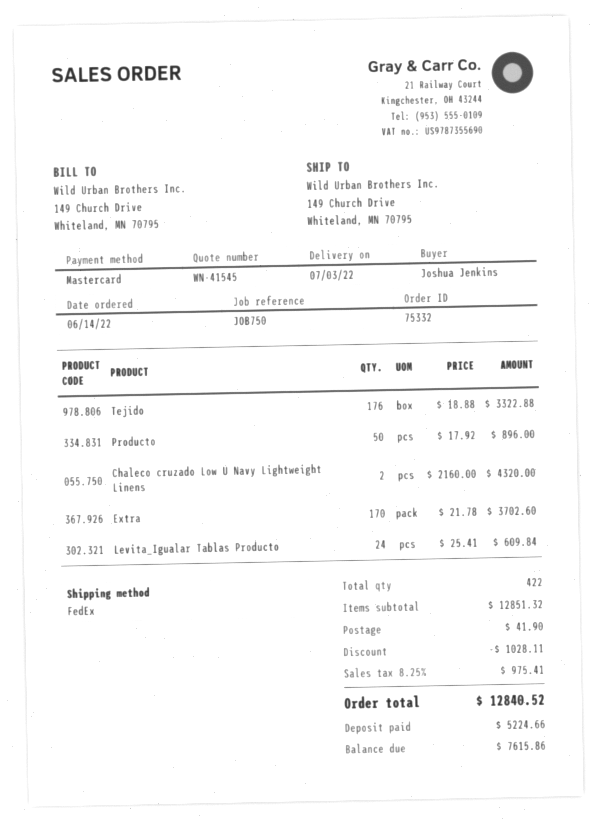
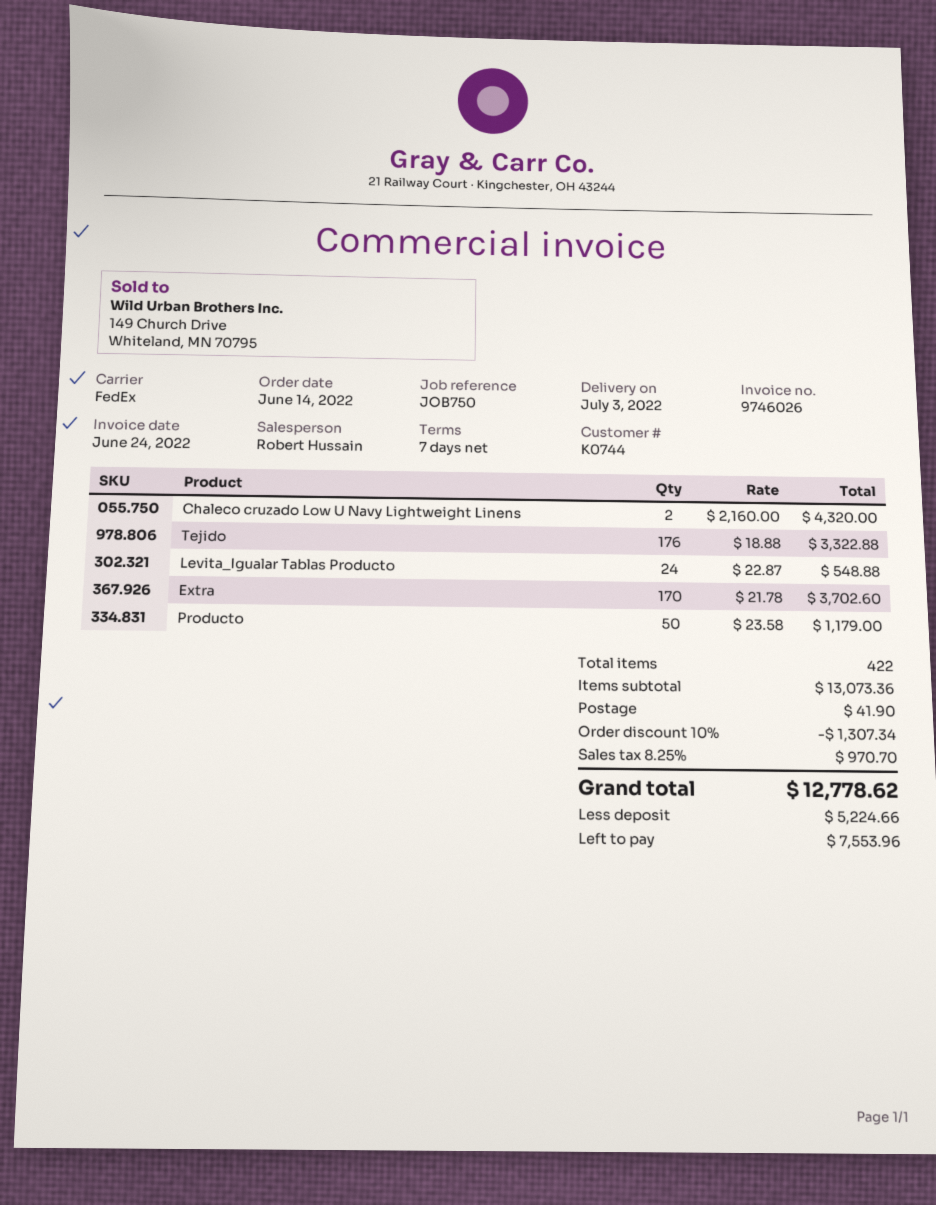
Producto: 50 x 17.92 = 896.00 -> 50 x 23.58 = 1179.00
Levita_Igualar Tablas Producto: 24 x 25.41 = 609.84 -> 24 x 22.87 = 548.88
subtotal: 12851.32 -> 13073.36
discount: 1028.11 -> 1307.34
tax: 8.25% = 975.41 -> 8.25% = 970.70
total: 12840.52 -> 12778.62
balance: 7615.86 -> 7553.96

